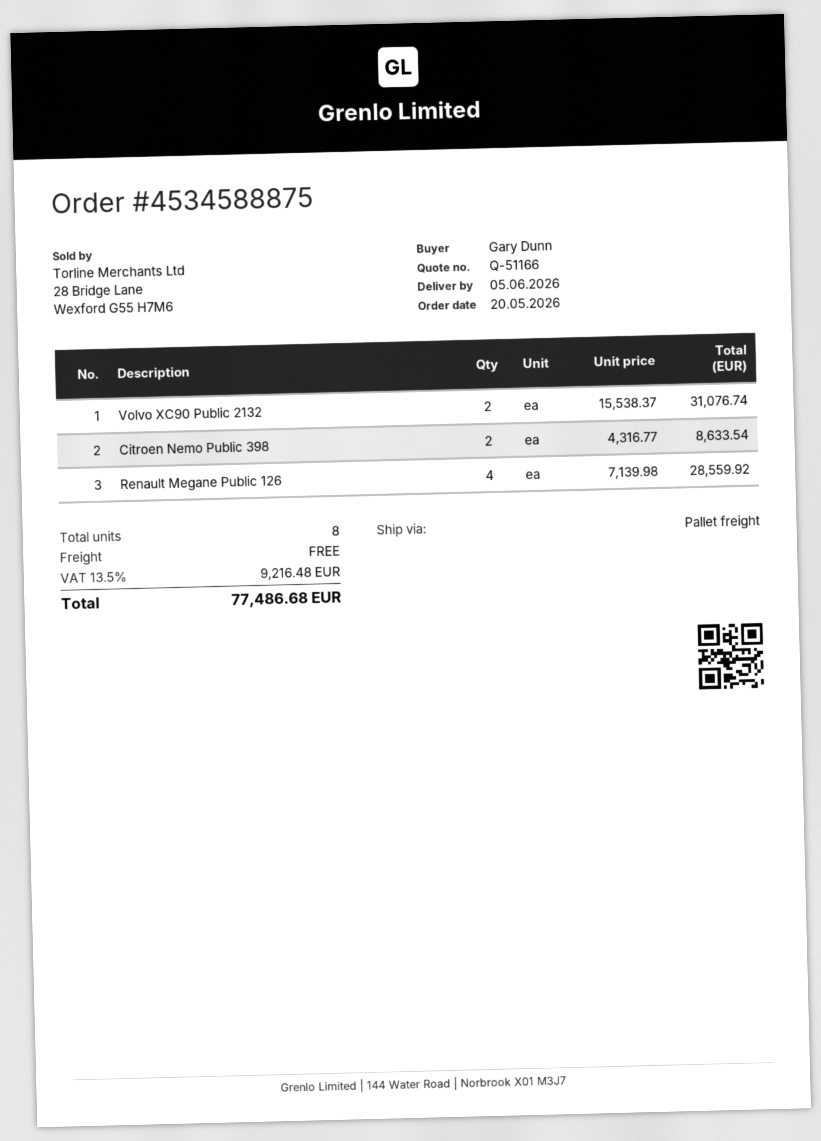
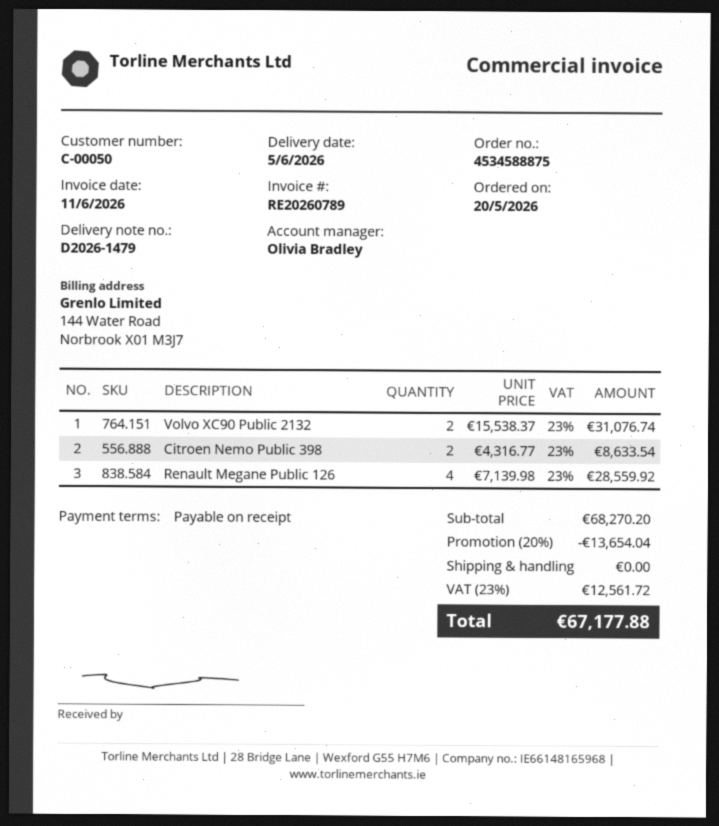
discount: none -> 20% = 13654.04
tax: 13.5% = 9216.48 -> 23% = 12561.72
total: 77486.68 -> 67177.88

